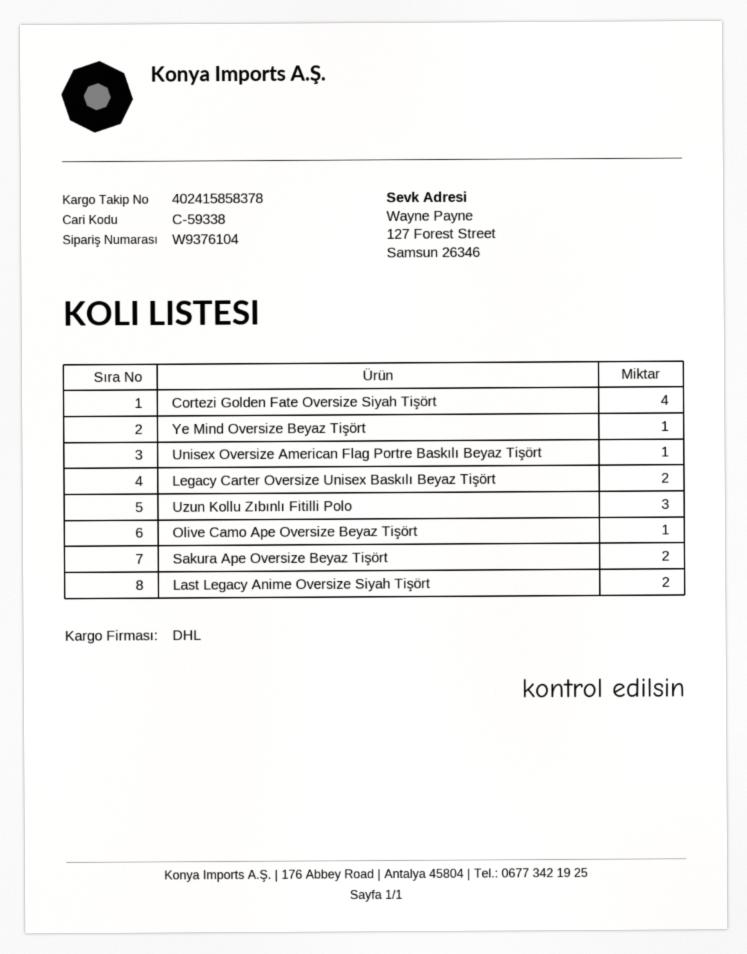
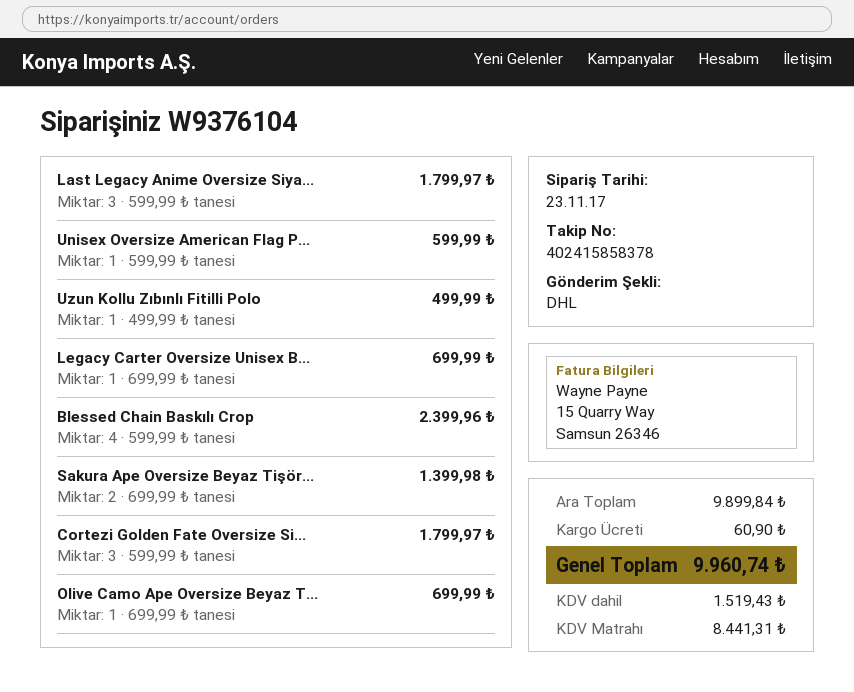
Cortezi Golden Fate Oversize Siyah Tişört: 4 -> 3
Ye Mind Oversize Beyaz Tişört: 1 -> none
Legacy Carter Oversize Unisex Baskılı Beyaz Tişört: 2 -> 1
Uzun Kollu Zıbınlı Fitilli Polo: 3 -> 1
Last Legacy Anime Oversize Siyah Tişört: 2 -> 3
Blessed Chain Baskılı Crop: none -> 4

